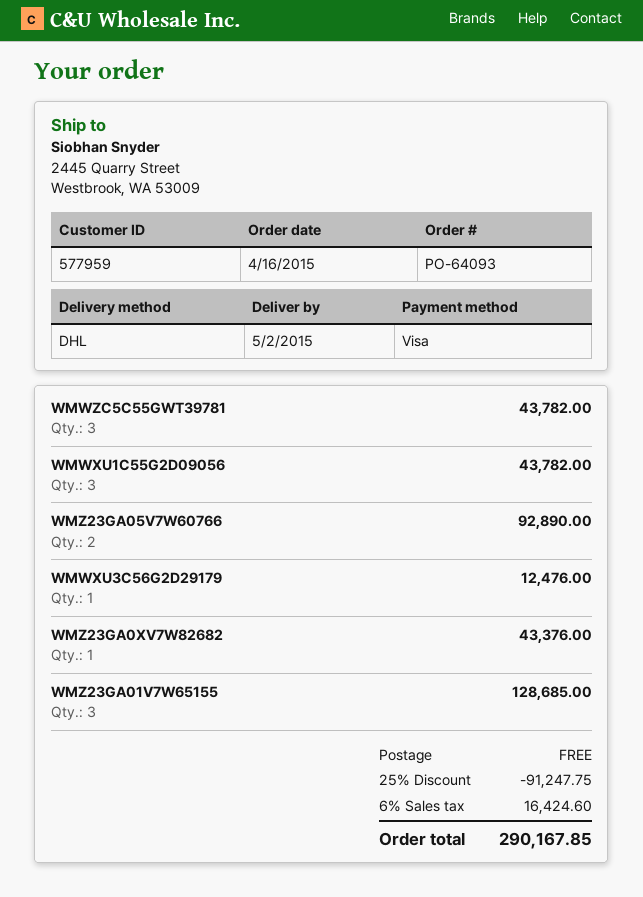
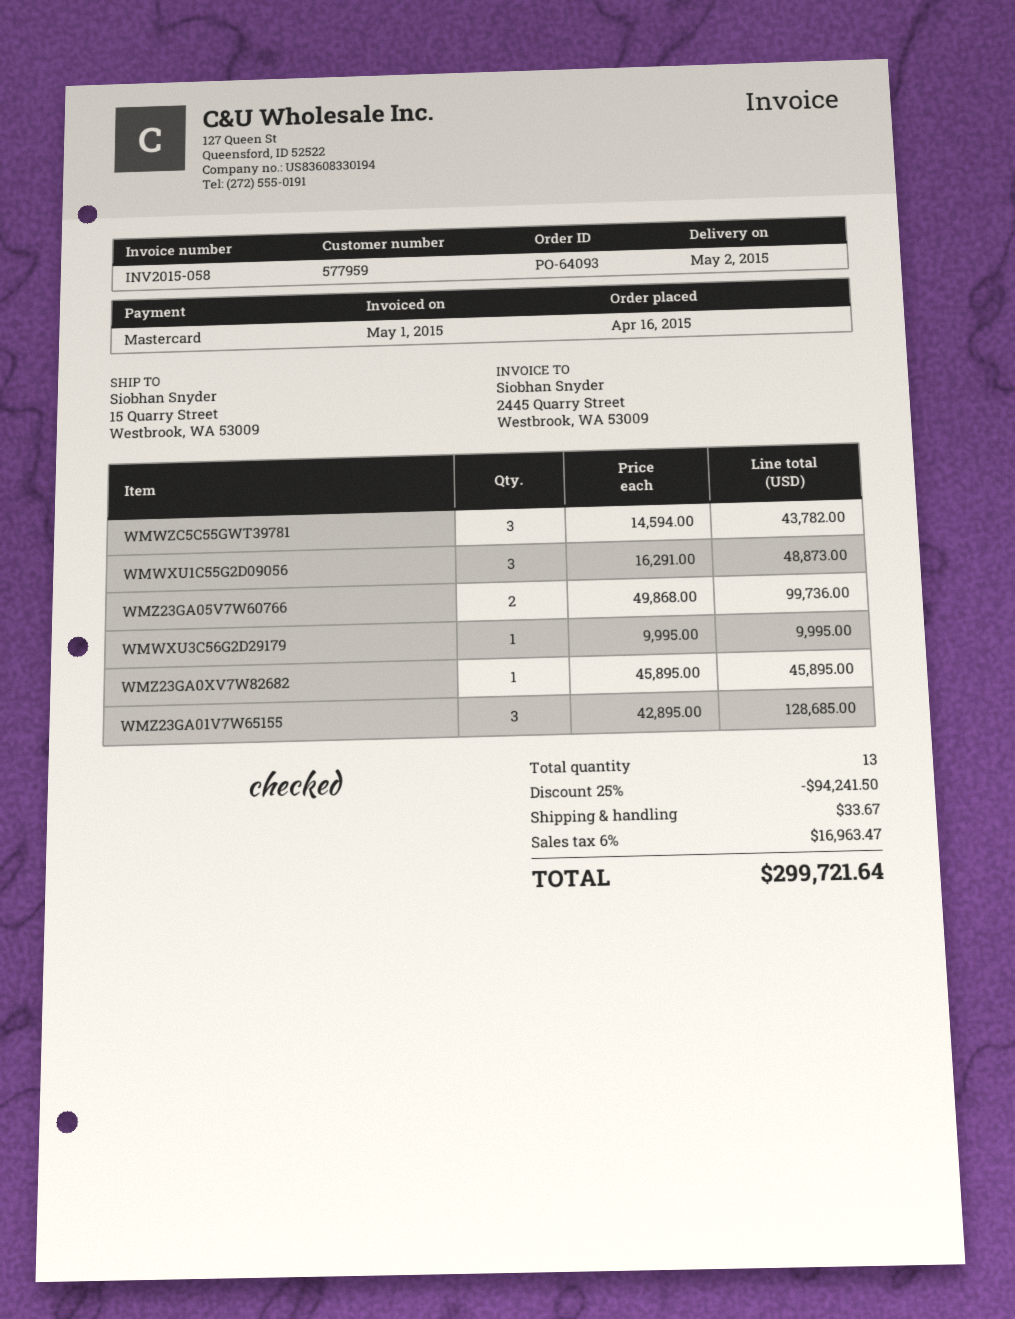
payment method: Visa -> Mastercard
ship to: 2445 Quarry Street, Westbrook, WA 53009 -> 15 Quarry Street, Westbrook, WA 53009
WMWXU1C55G2D09056: 3 for 43782.00 -> 3 for 48873.00
WMZ23GA05V7W60766: 2 for 92890.00 -> 2 for 99736.00
WMWXU3C56G2D29179: 1 for 12476.00 -> 1 for 9995.00
WMZ23GA0XV7W82682: 1 for 43376.00 -> 1 for 45895.00
discount: 25% = 91247.75 -> 25% = 94241.50
shipping: 0.00 -> 33.67
tax: 6% = 16424.60 -> 6% = 16963.47
total: 290167.85 -> 299721.64

